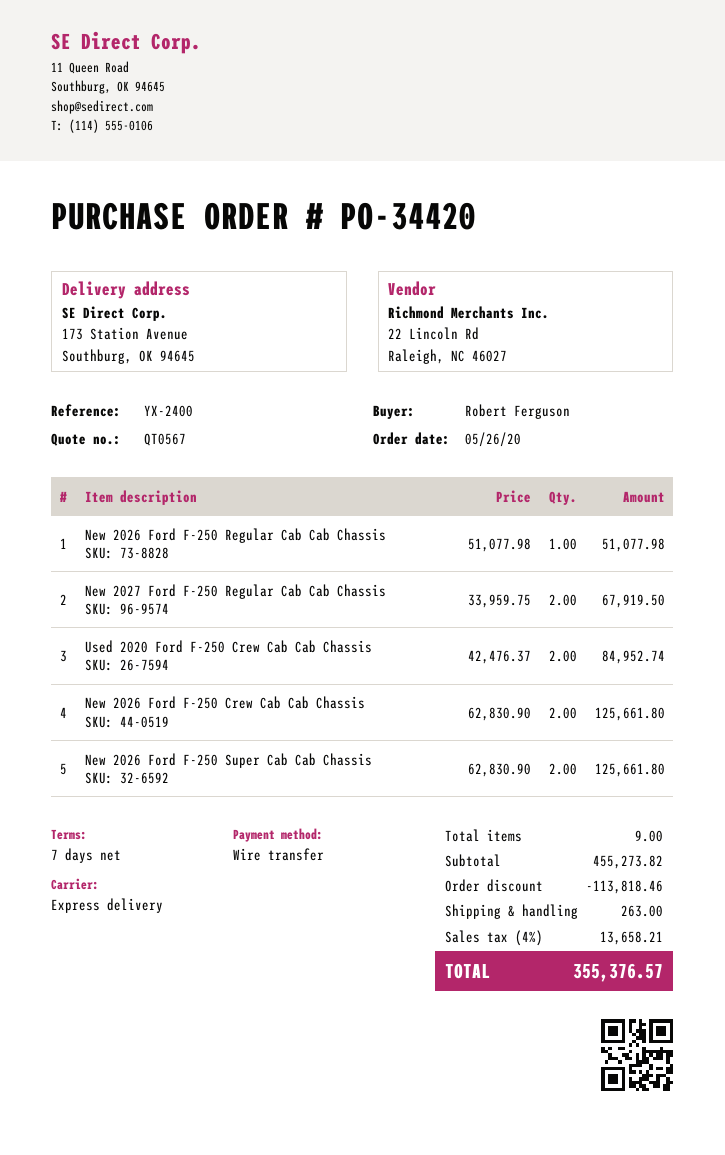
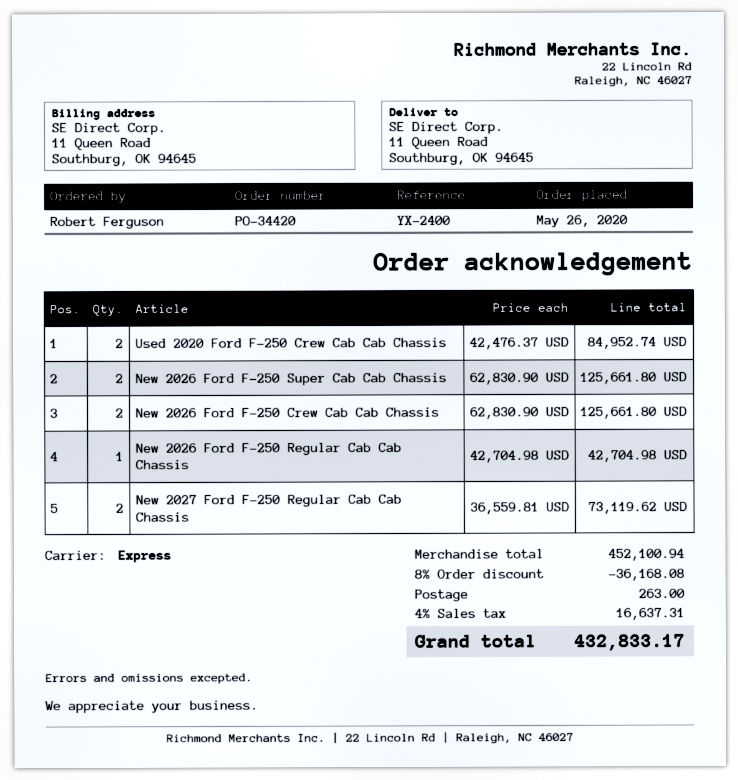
ship to: 173 Station Avenue, Southburg, OK 94645 -> 11 Queen Road, Southburg, OK 94645
New 2026 Ford F-250 Regular Cab Cab Chassis: 1 x 51077.98 = 51077.98 -> 1 x 42704.98 = 42704.98
New 2027 Ford F-250 Regular Cab Cab Chassis: 2 x 33959.75 = 67919.50 -> 2 x 36559.81 = 73119.62
subtotal: 455273.82 -> 452100.94
discount: 113818.46 -> 36168.08
tax: 4% = 13658.21 -> 4% = 16637.31
total: 355376.57 -> 432833.17

